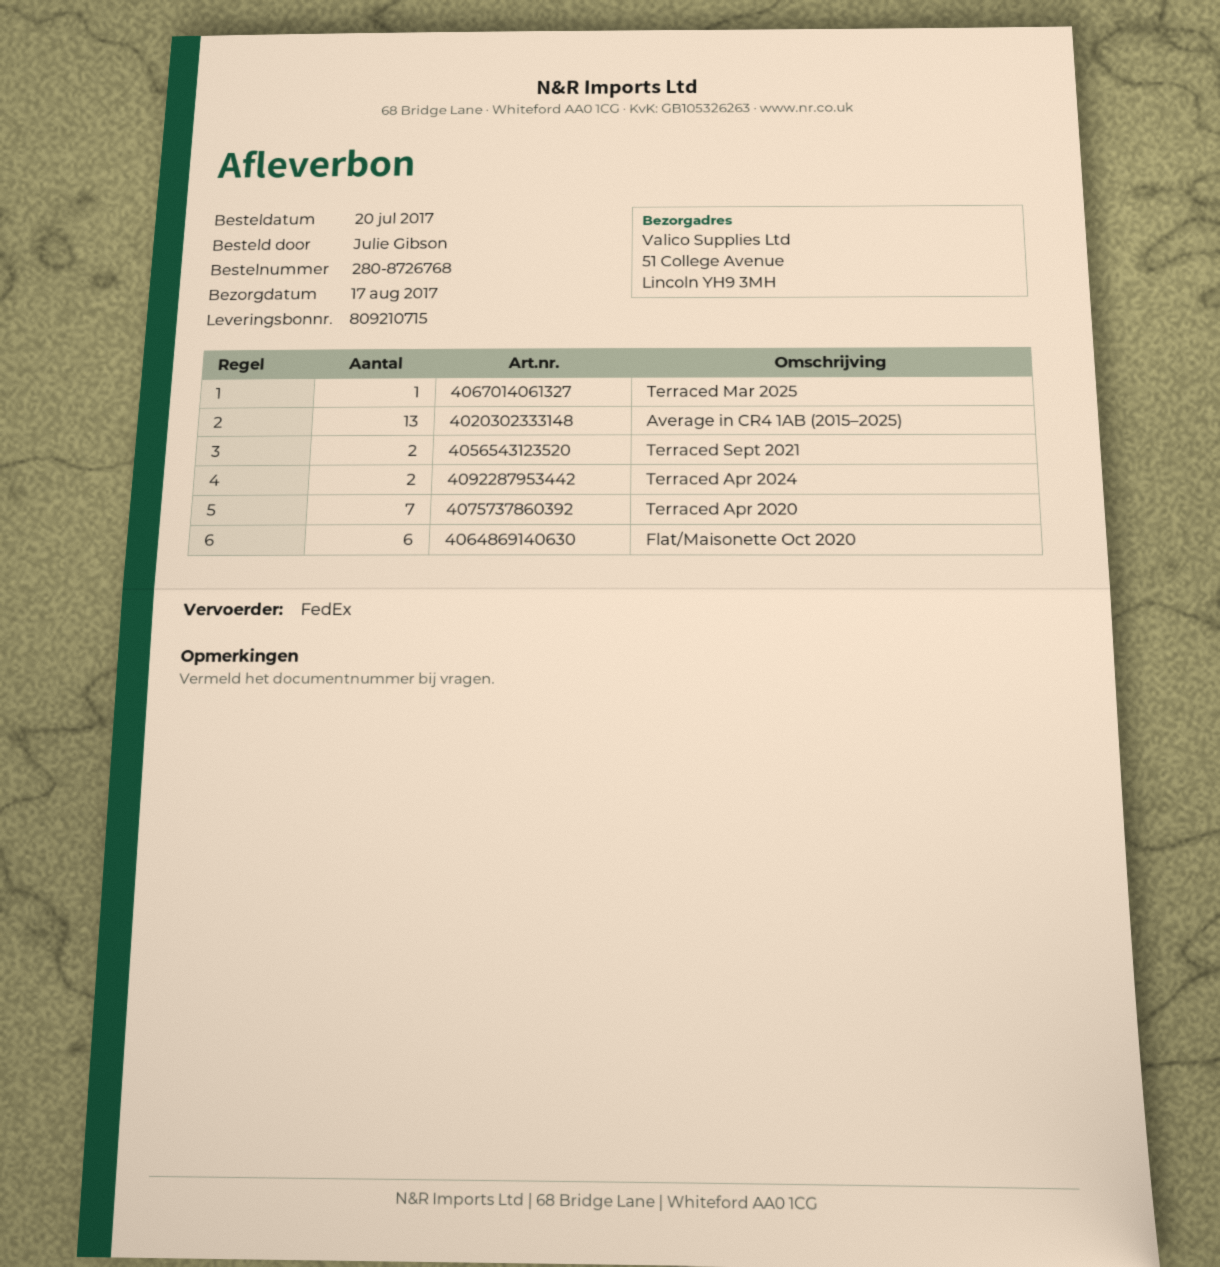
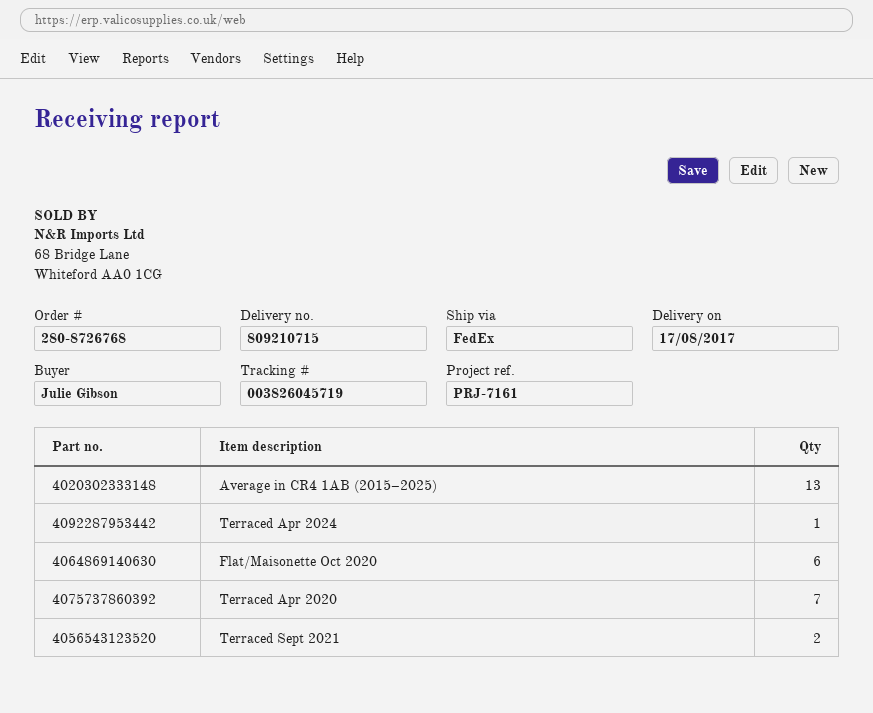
Terraced Mar 2025: 1 -> none
Terraced Apr 2024: 2 -> 1

